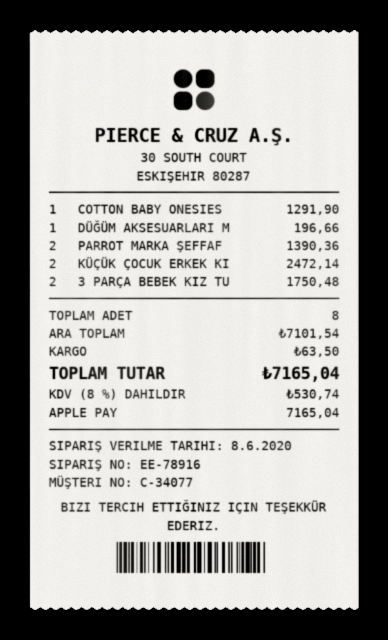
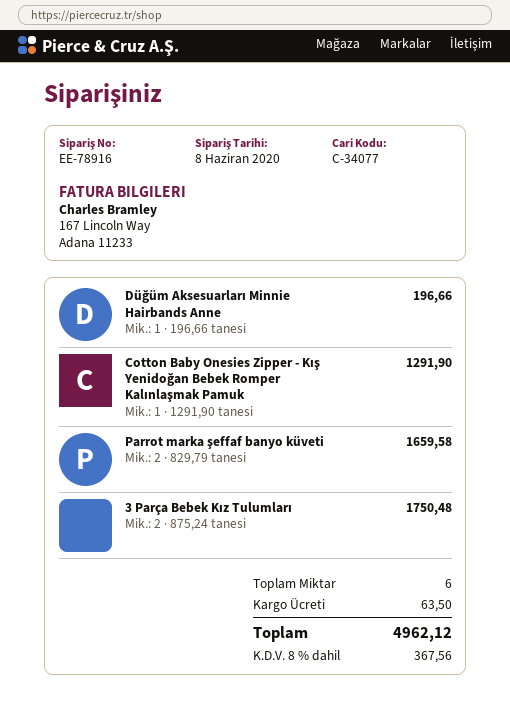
PARROT MARKA ŞEFFAF: 2 for 1390.36 -> 2 for 1659.58
KÜÇÜK ÇOCUK ERKEK KI: 2 for 2472.14 -> none
total quantity: 8 -> 6
tax: 8% = 530.74 -> 8% = 367.56
total: 7165.04 -> 4962.12

